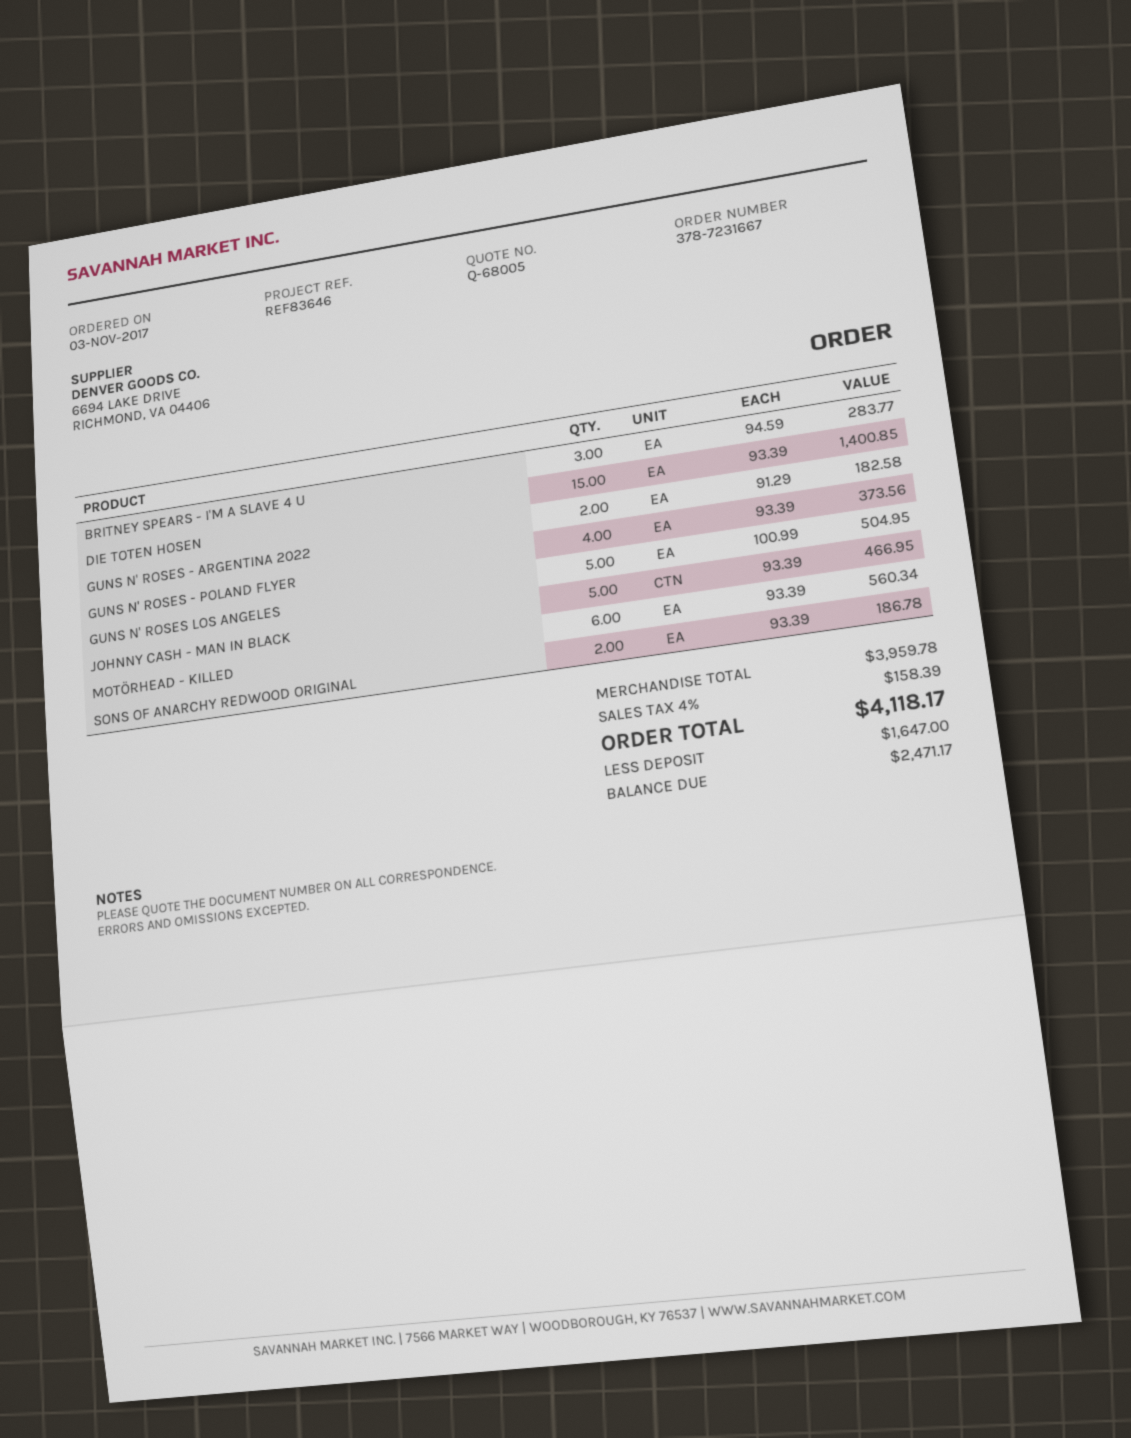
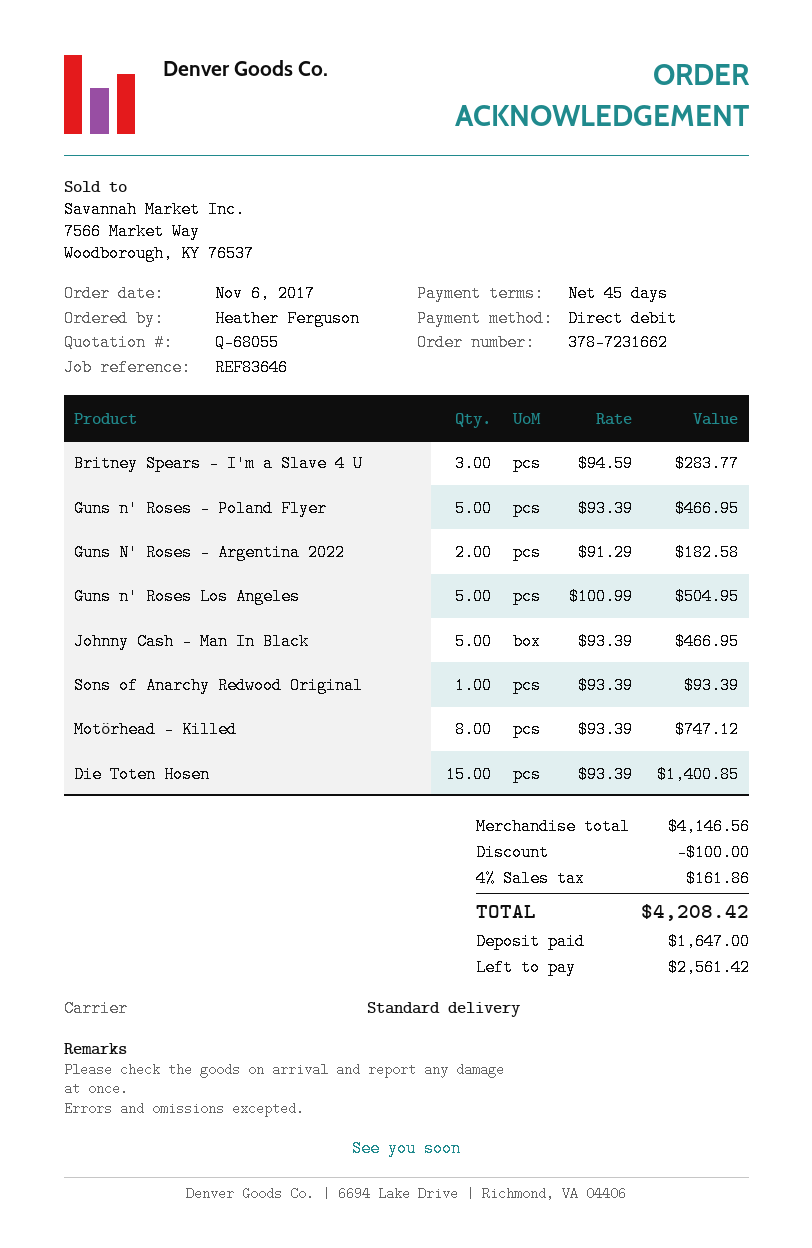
quote number: Q-68005 -> Q-68055
order number: 378-7231667 -> 378-7231662
order date: 2017-11-03 -> 2017-11-06
GUNS N' ROSES - POLAND FLYER: 4 x 93.39 = 373.56 -> 5 x 93.39 = 466.95
MOTÖRHEAD - KILLED: 6 x 93.39 = 560.34 -> 8 x 93.39 = 747.12
SONS OF ANARCHY REDWOOD ORIGINAL: 2 x 93.39 = 186.78 -> 1 x 93.39 = 93.39
subtotal: 3959.78 -> 4146.56
discount: none -> 100.00
tax: 4% = 158.39 -> 4% = 161.86
total: 4118.17 -> 4208.42
balance: 2471.17 -> 2561.42

